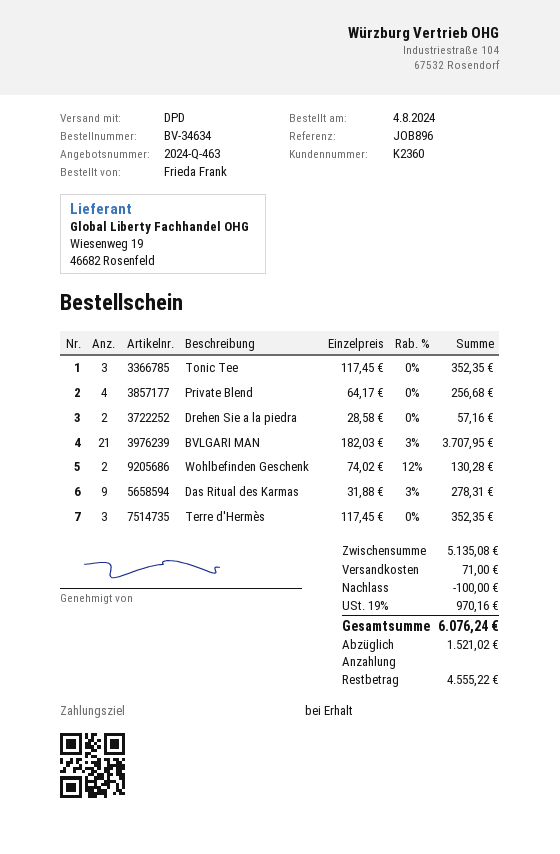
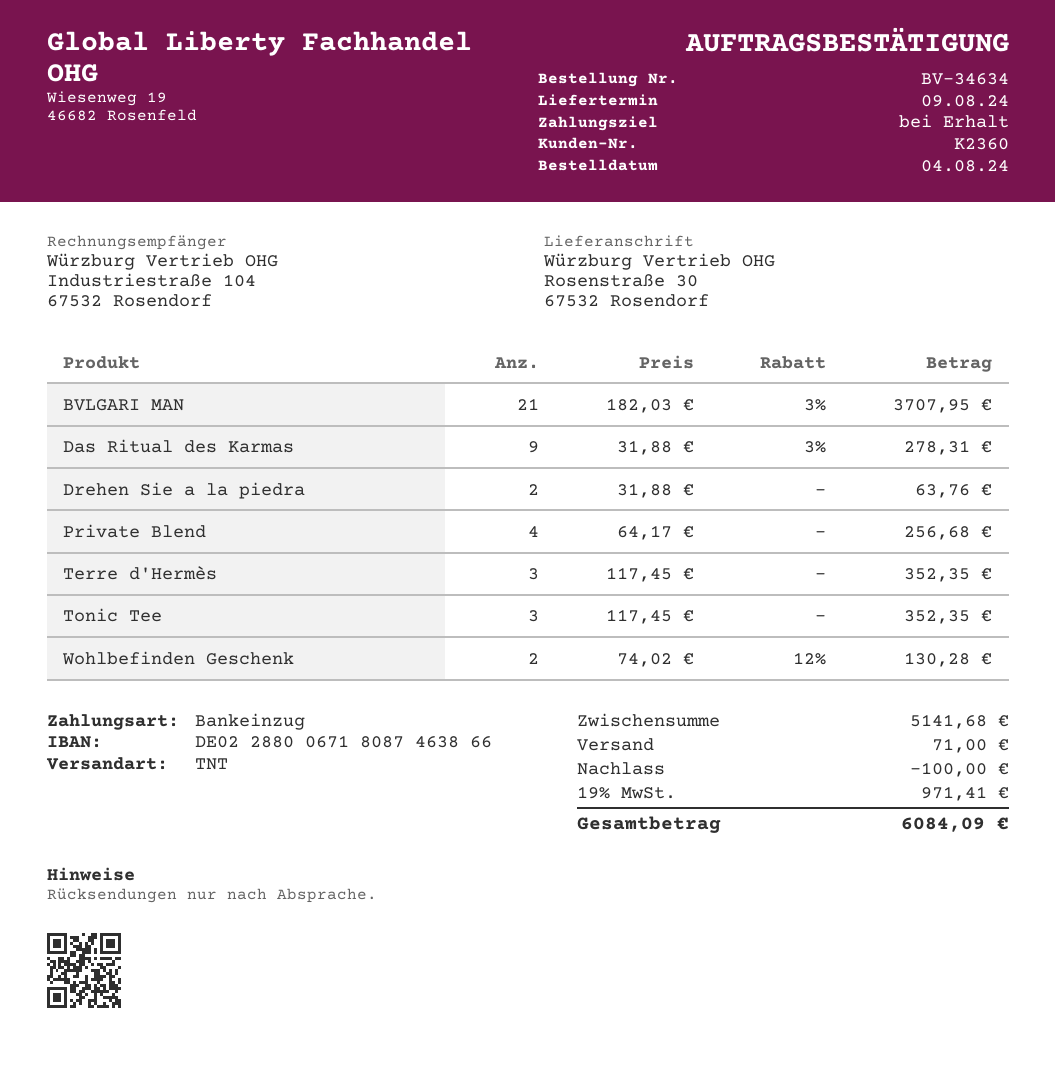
shipping method: DPD -> TNT
Drehen Sie a la piedra: 2 x 28.58 = 57.16 -> 2 x 31.88 = 63.76
subtotal: 5135.08 -> 5141.68
tax: 19% = 970.16 -> 19% = 971.41
total: 6076.24 -> 6084.09

